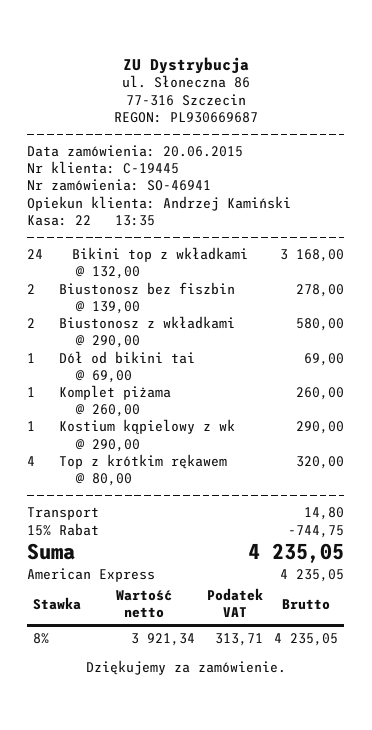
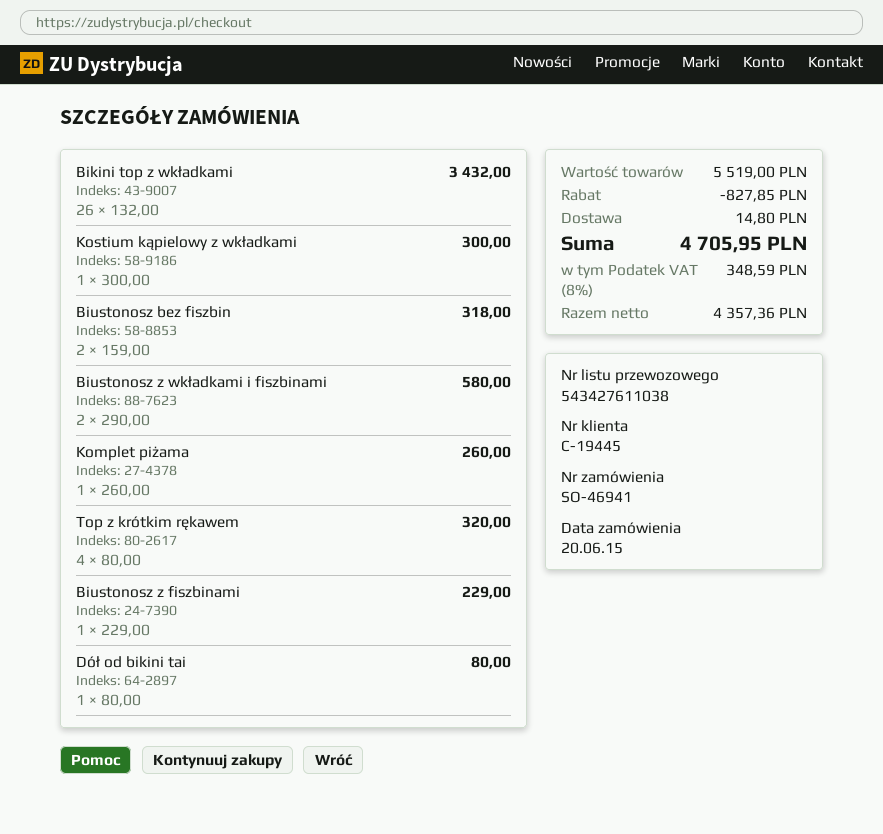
Bikini top z wkładkami: 24 x 132.00 = 3168.00 -> 26 x 132.00 = 3432.00
Biustonosz bez fiszbin: 2 x 139.00 = 278.00 -> 2 x 159.00 = 318.00
Dół od bikini tai: 1 x 69.00 = 69.00 -> 1 x 80.00 = 80.00
Kostium kąpielowy z wk: 1 x 290.00 = 290.00 -> 1 x 300.00 = 300.00
Biustonosz z fiszbinami: none -> 1 x 229.00 = 229.00
discount: 744.75 -> 827.85
net: 3921.34 -> 4357.36
tax: 8% = 313.71 -> 8% = 348.59
total: 4235.05 -> 4705.95

